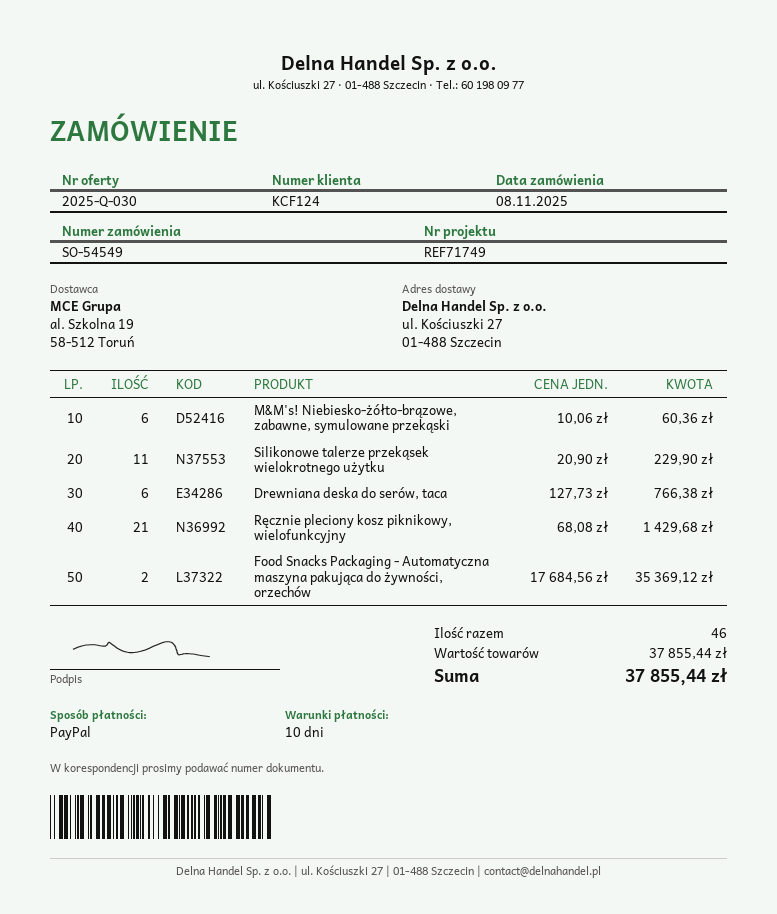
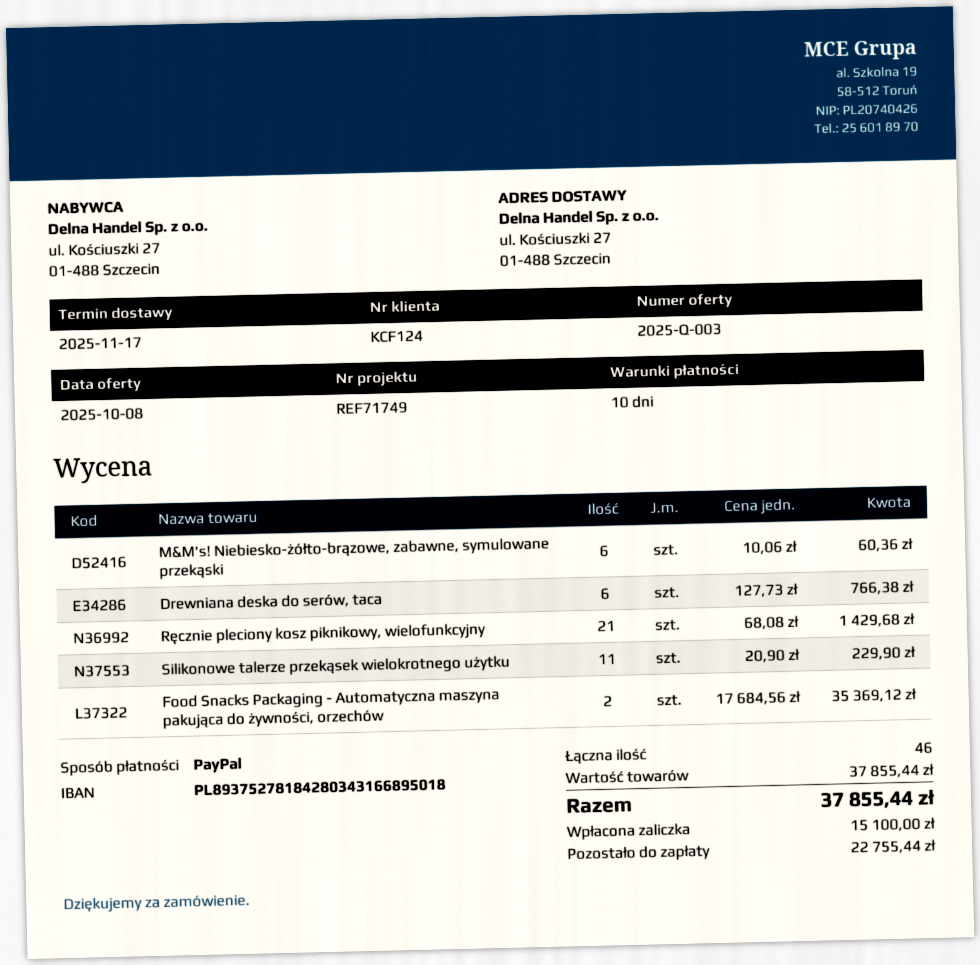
quote number: 2025-Q-030 -> 2025-Q-003

